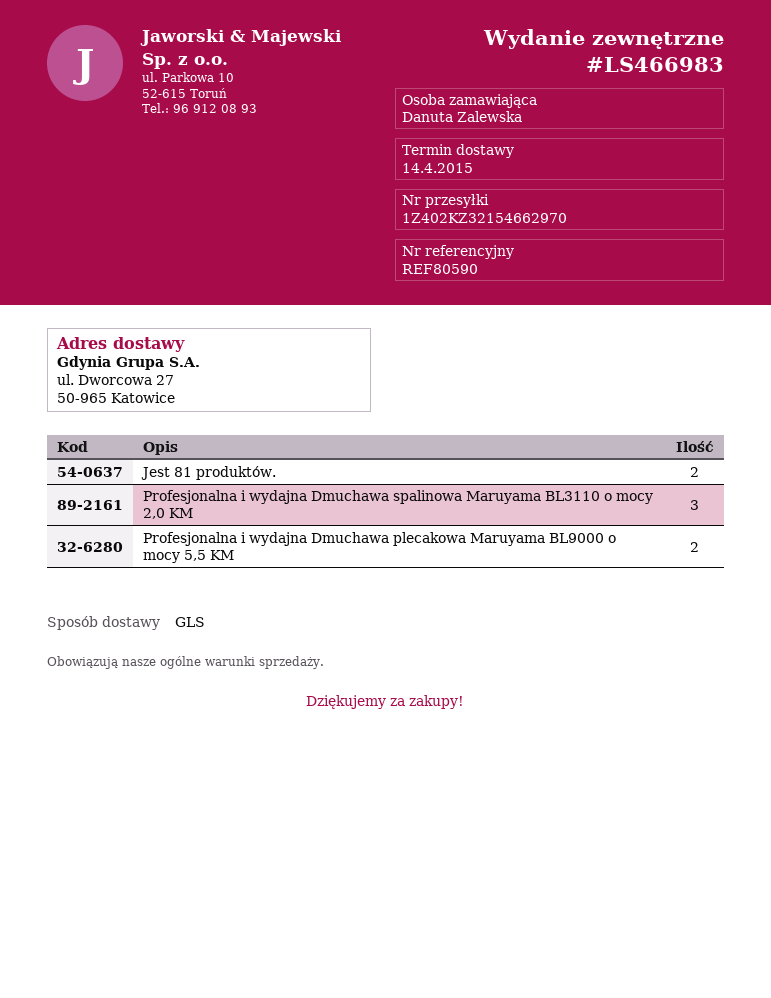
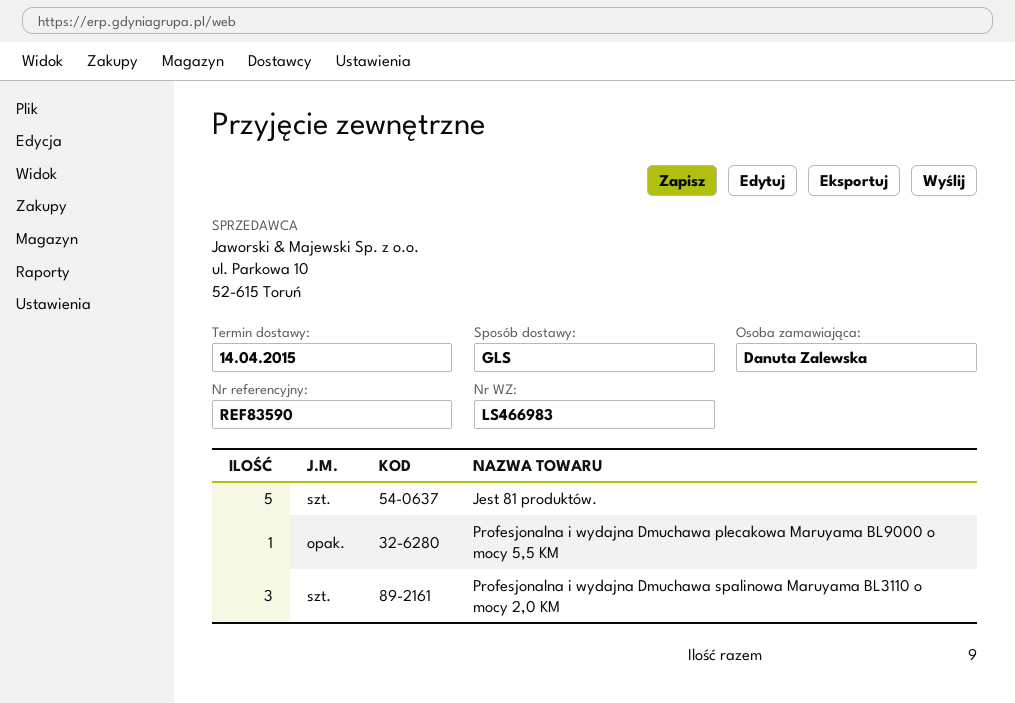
reference: REF80590 -> REF83590
Jest 81 produktów.: 2 -> 5
Profesjonalna i wydajna Dmuchawa plecakowa Maruyama BL9000 o mocy 5,5 KM: 2 -> 1

